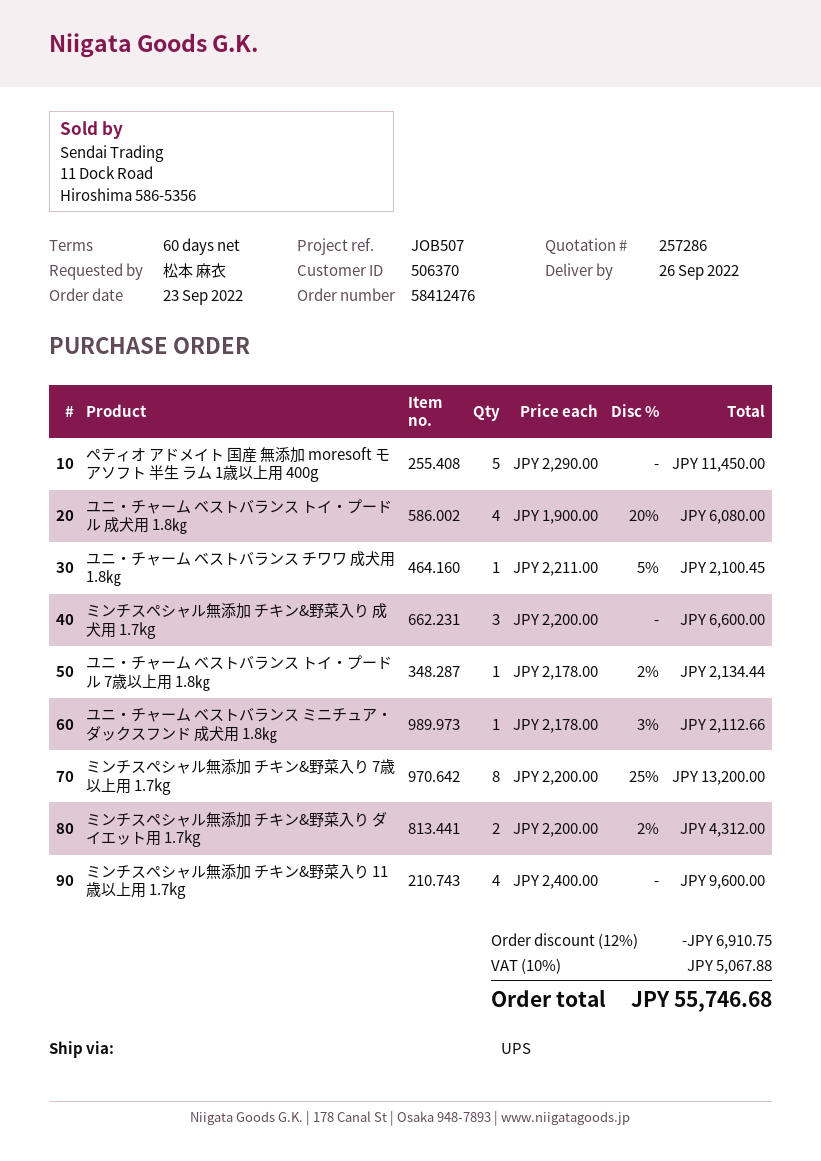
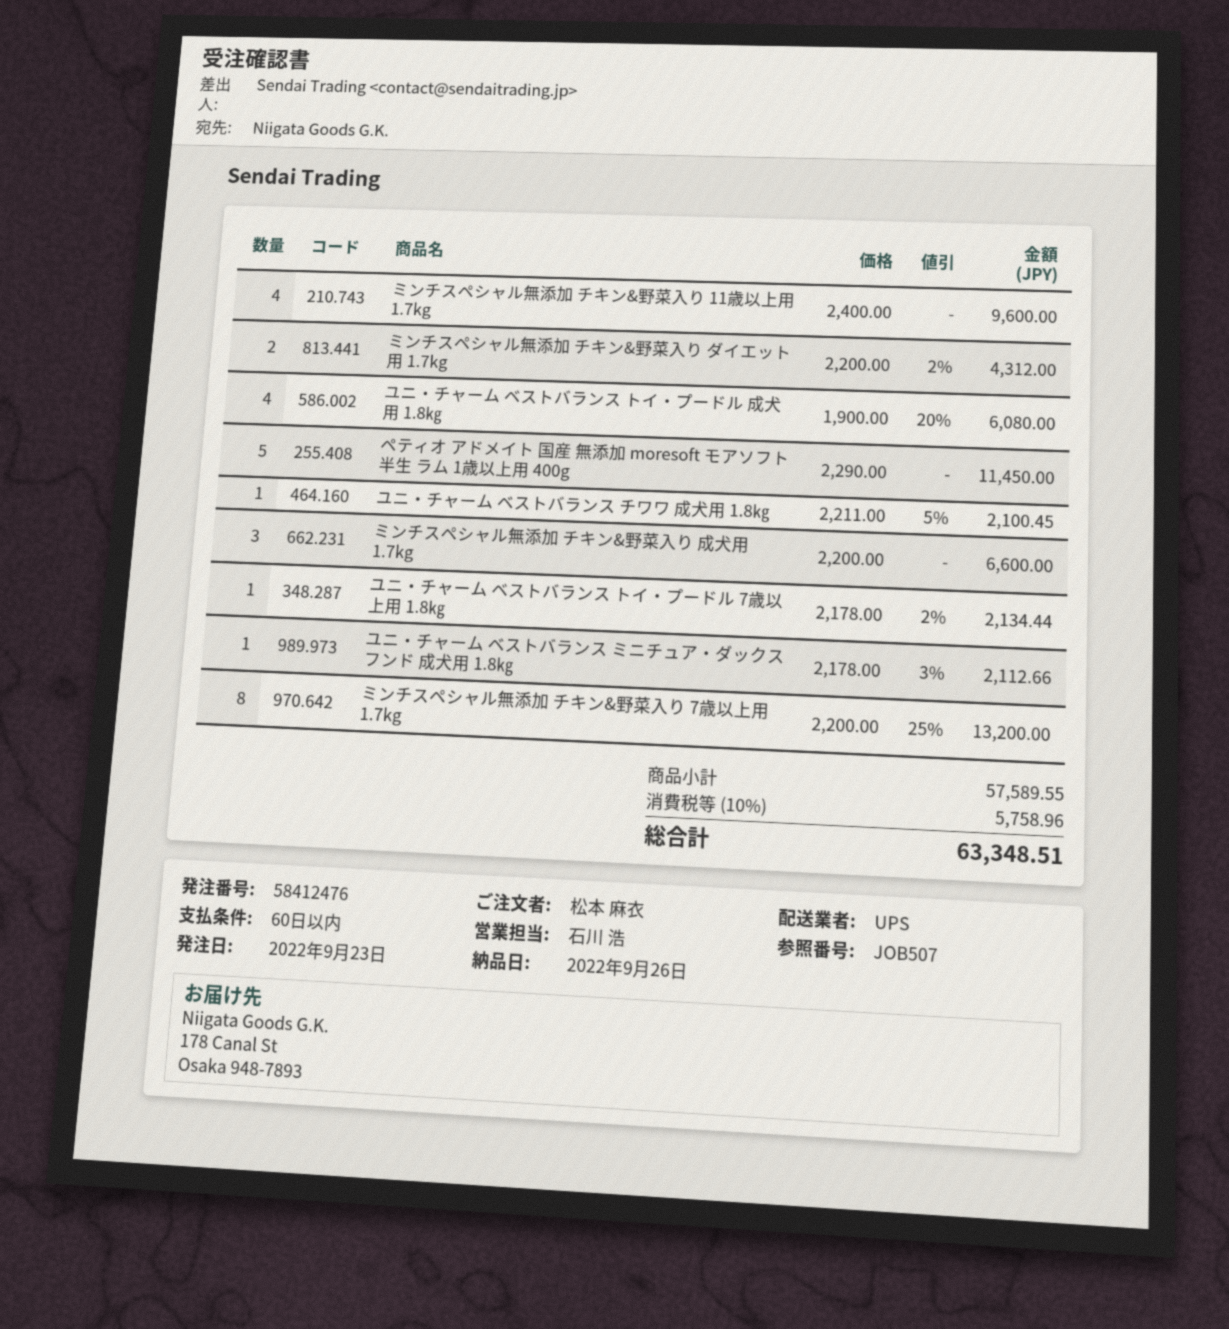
discount: 12% = 6910.75 -> none
tax: 10% = 5067.88 -> 10% = 5758.96
total: 55746.68 -> 63348.51

